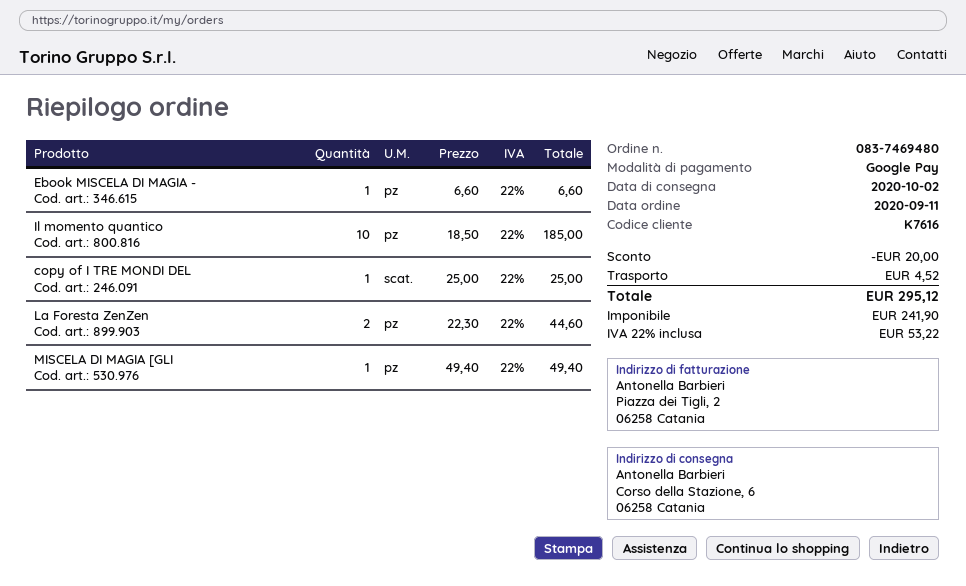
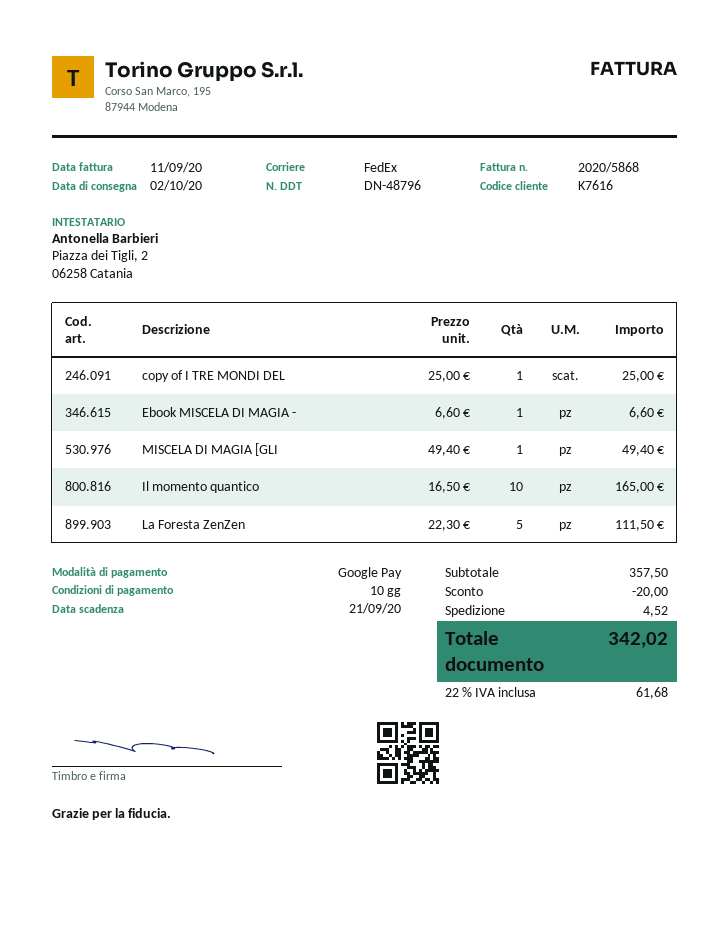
Il momento quantico: 10 x 18.50 = 185.00 -> 10 x 16.50 = 165.00
La Foresta ZenZen: 2 x 22.30 = 44.60 -> 5 x 22.30 = 111.50
tax: 22% = 53.22 -> 22% = 61.68
total: 295.12 -> 342.02

